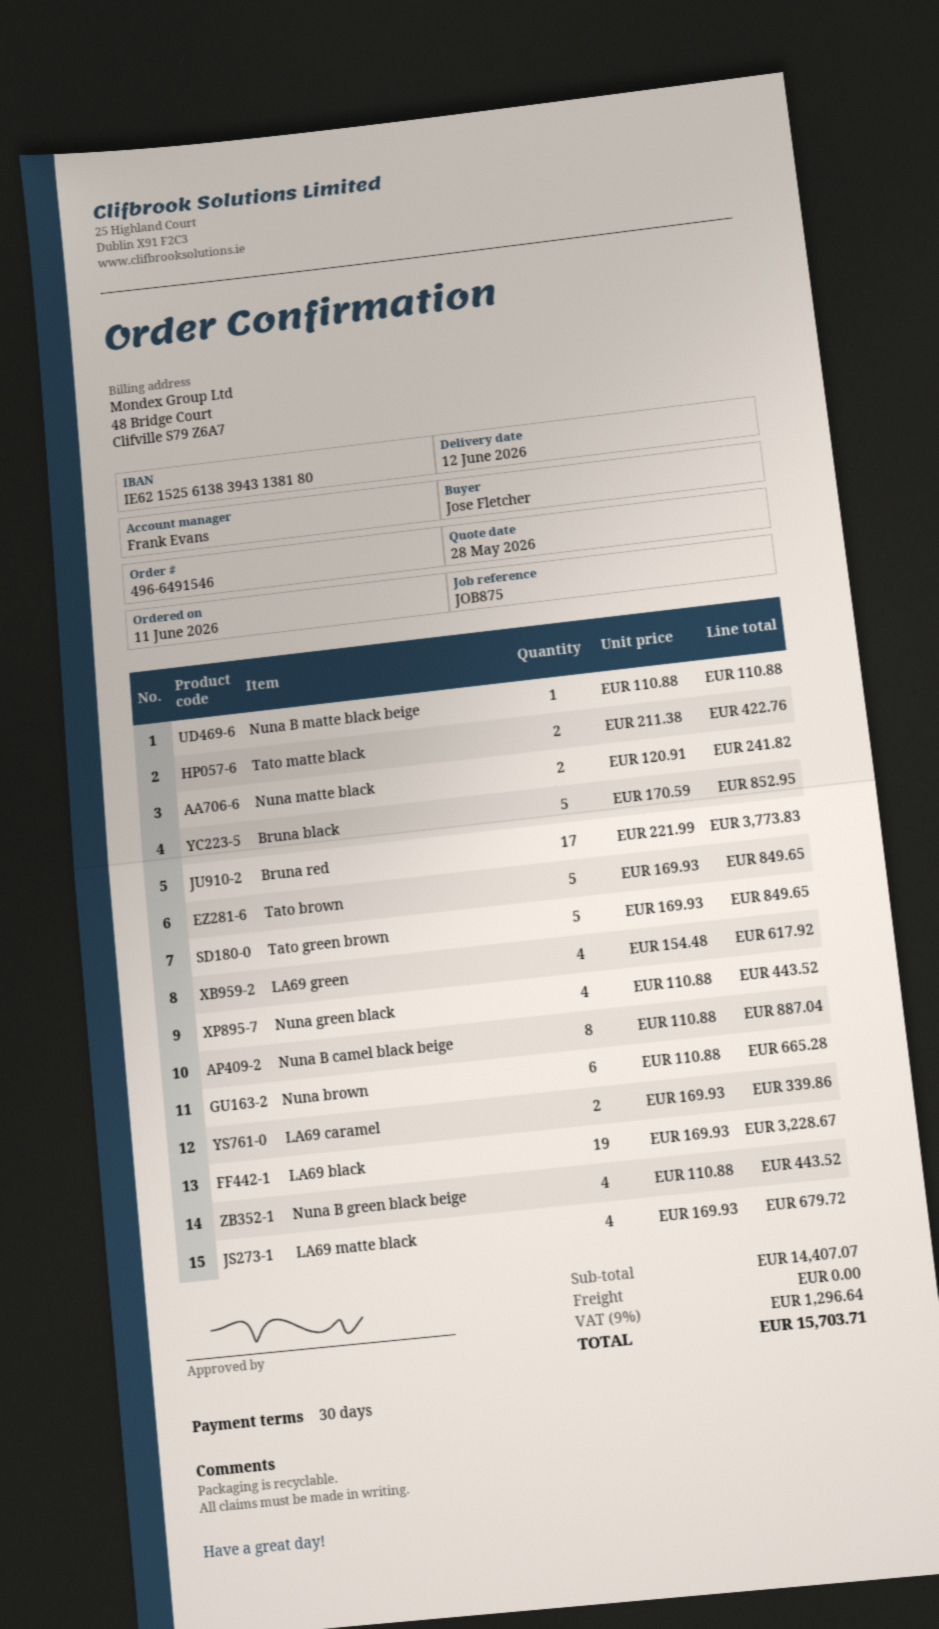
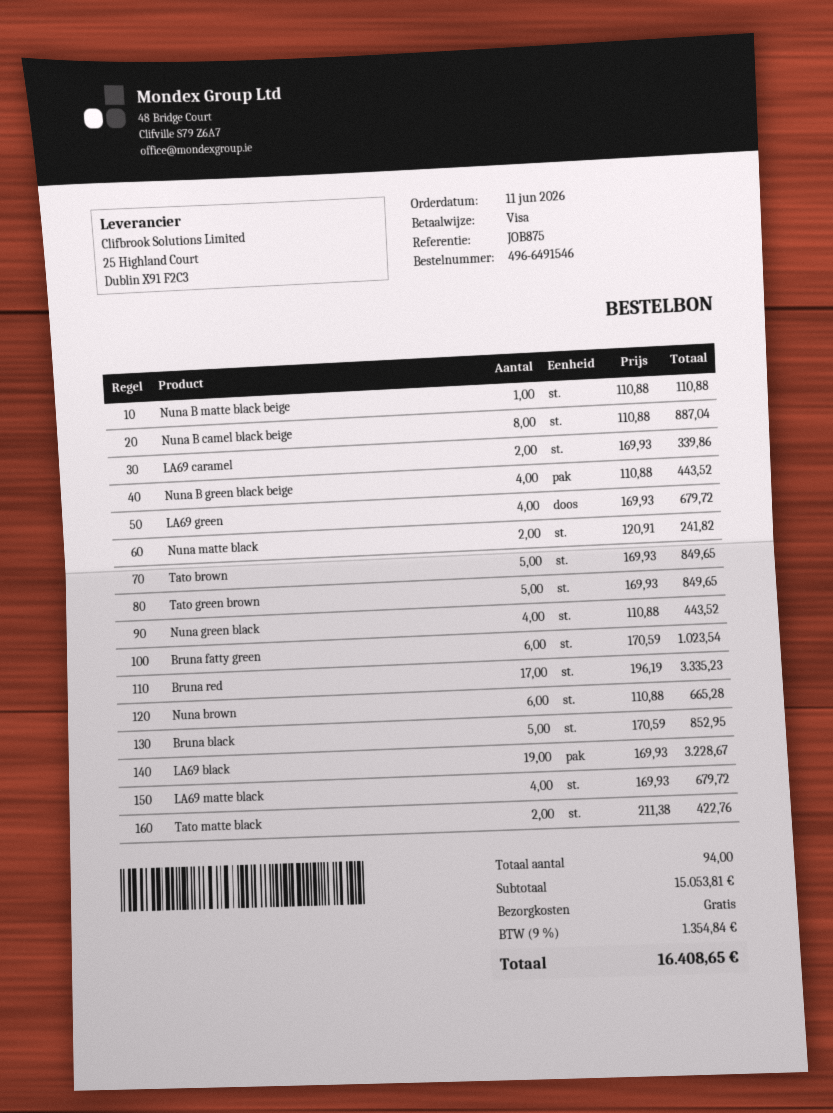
Bruna red: 17 x 221.99 = 3773.83 -> 17 x 196.19 = 3335.23
LA69 green: 4 x 154.48 = 617.92 -> 4 x 169.93 = 679.72
Bruna fatty green: none -> 6 x 170.59 = 1023.54
subtotal: 14407.07 -> 15053.81
tax: 9% = 1296.64 -> 9% = 1354.84
total: 15703.71 -> 16408.65

